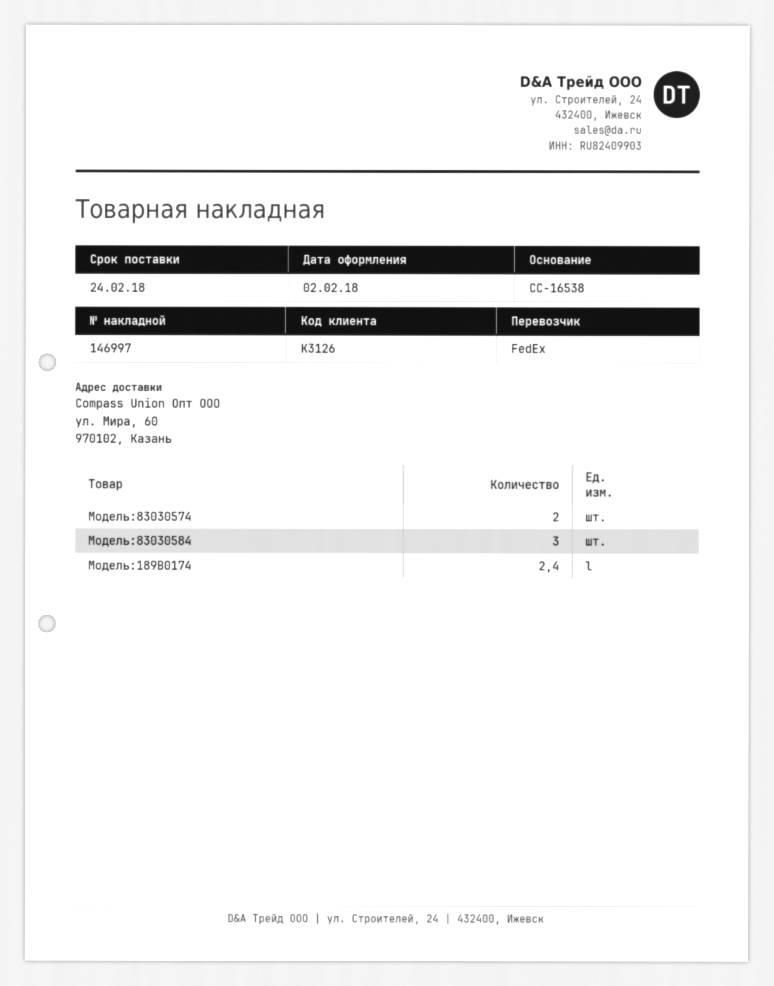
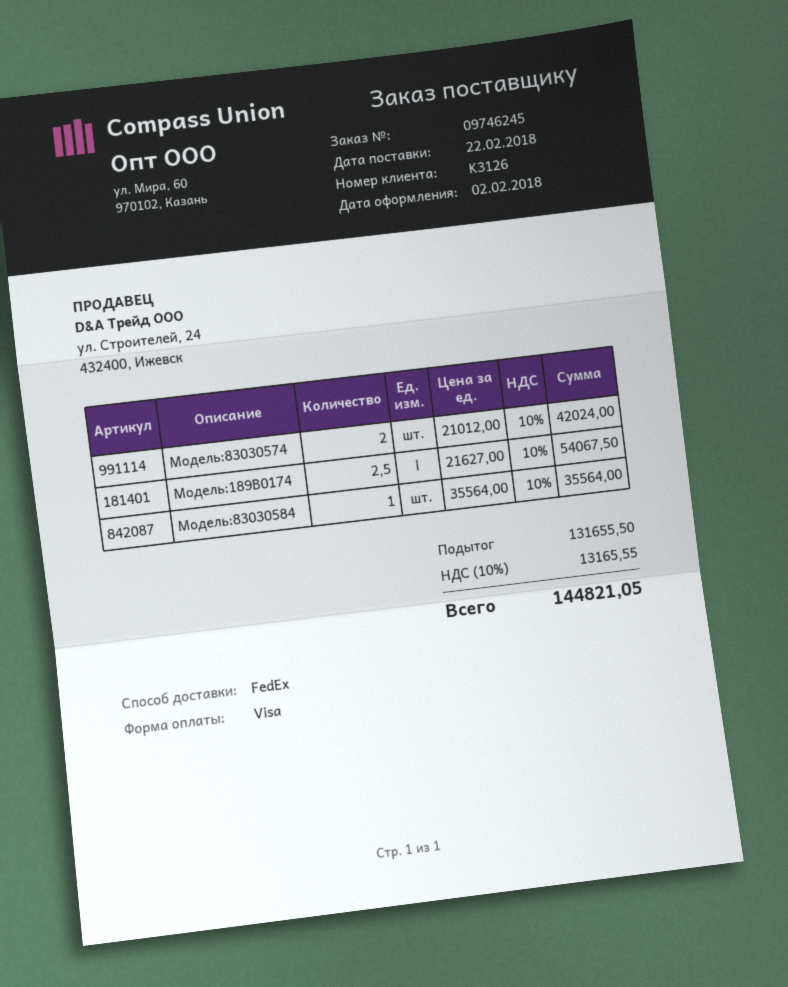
delivery date: 2018-02-24 -> 2018-02-22
Модель:83030584: 3 -> 1
Модель:189B0174: 2.4 -> 2.5

